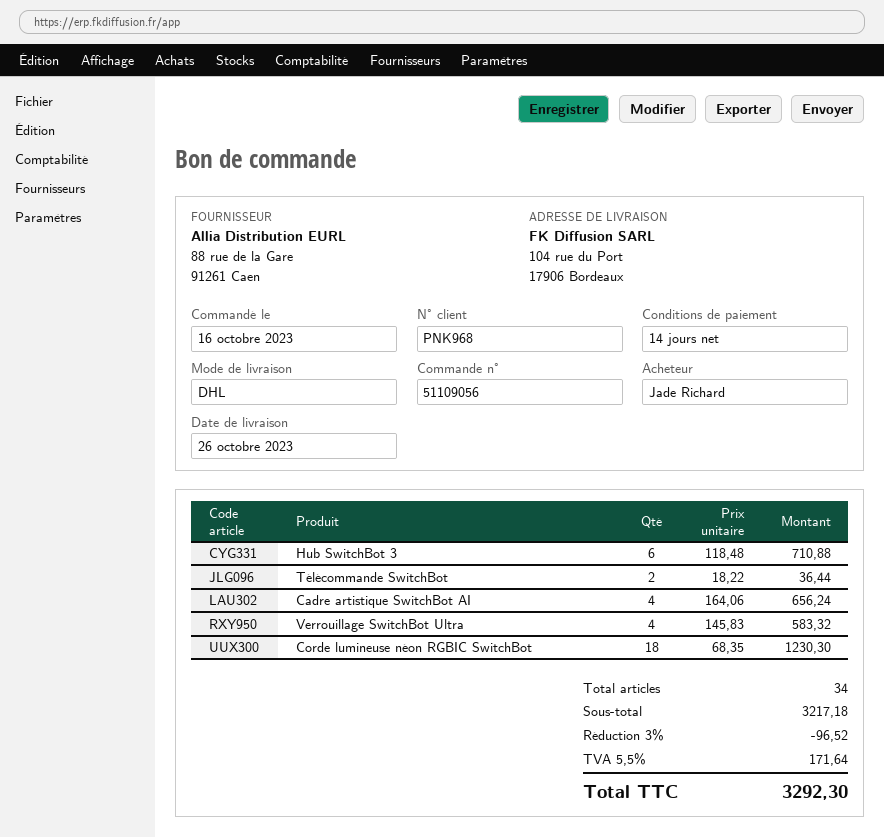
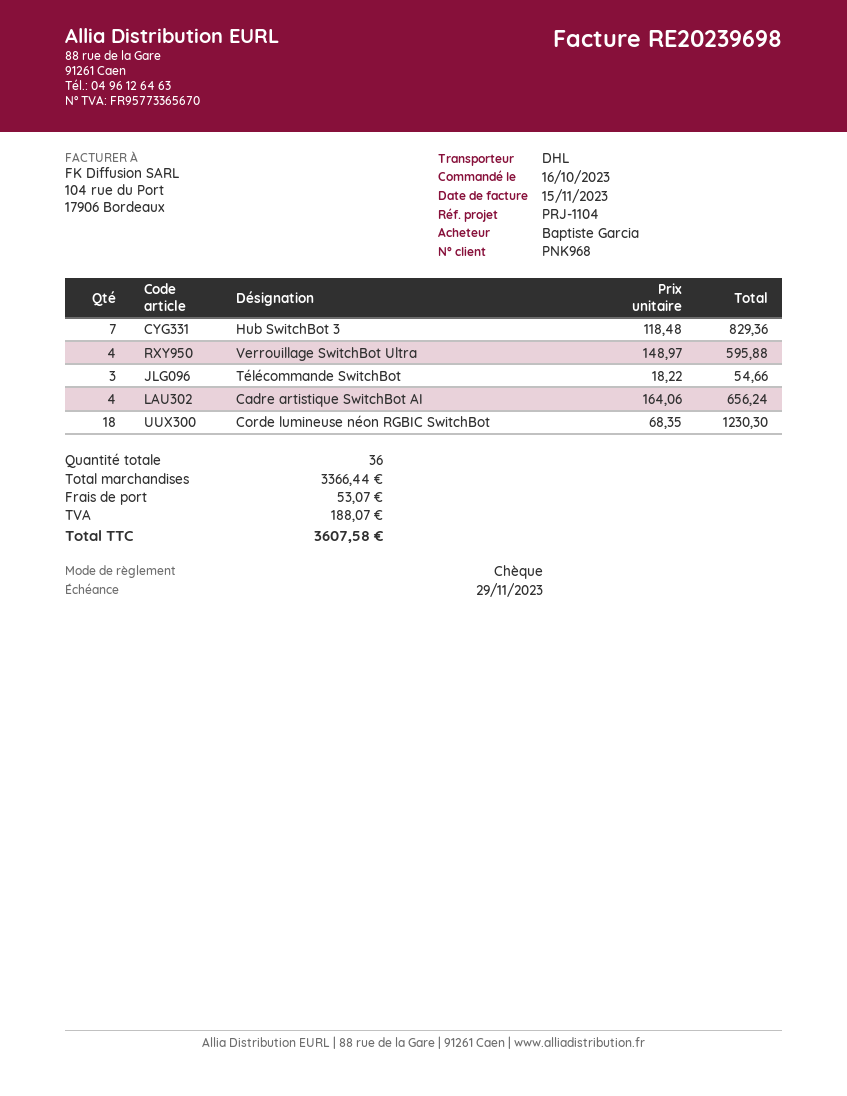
ordered by: Jade Richard -> Baptiste Garcia
Hub SwitchBot 3: 6 x 118.48 = 710.88 -> 7 x 118.48 = 829.36
Télécommande SwitchBot: 2 x 18.22 = 36.44 -> 3 x 18.22 = 54.66
Verrouillage SwitchBot Ultra: 4 x 145.83 = 583.32 -> 4 x 148.97 = 595.88
total quantity: 34 -> 36
subtotal: 3217.18 -> 3366.44
discount: 3% = 96.52 -> none
shipping: none -> 53.07
tax: 171.64 -> 188.07
total: 3292.30 -> 3607.58

